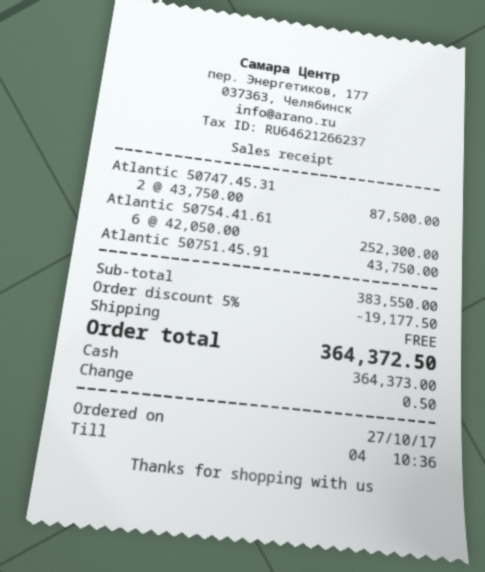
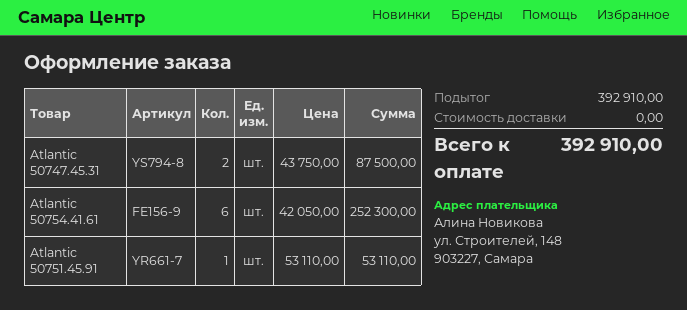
Atlantic 50751.45.91: 1 x 43750.00 = 43750.00 -> 1 x 53110.00 = 53110.00
subtotal: 383550.00 -> 392910.00
discount: 5% = 19177.50 -> none
total: 364372.50 -> 392910.00

